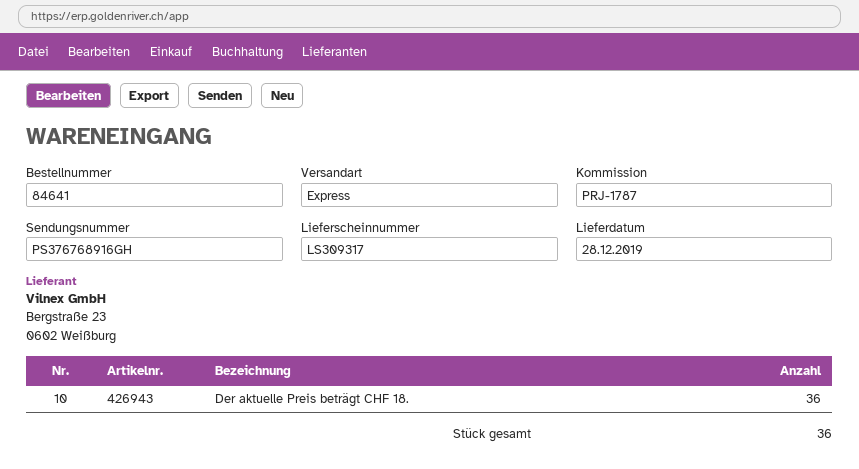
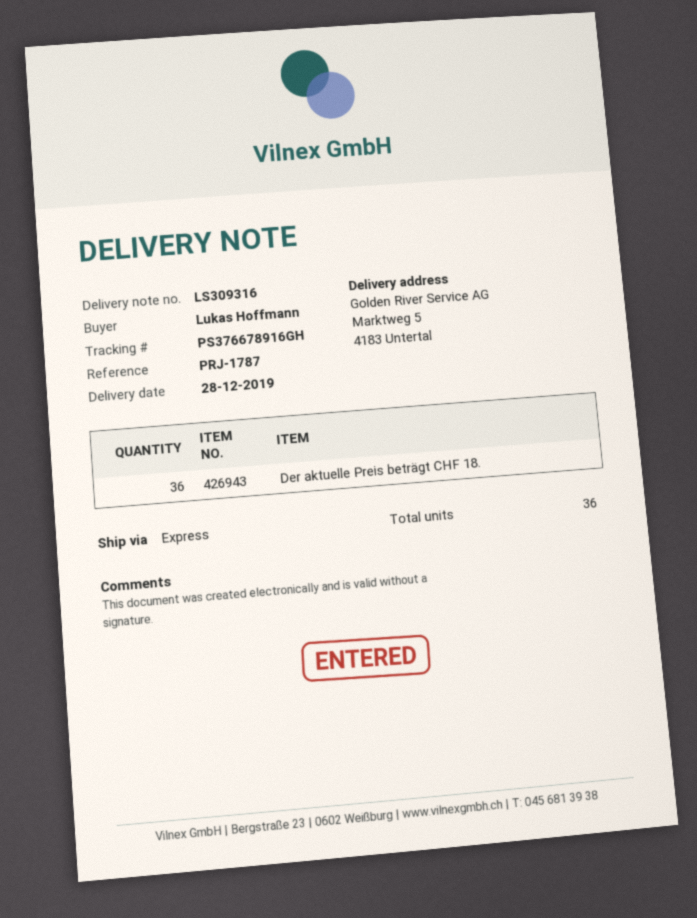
delivery note number: LS309317 -> LS309316
tracking number: PS376768916GH -> PS376678916GH

